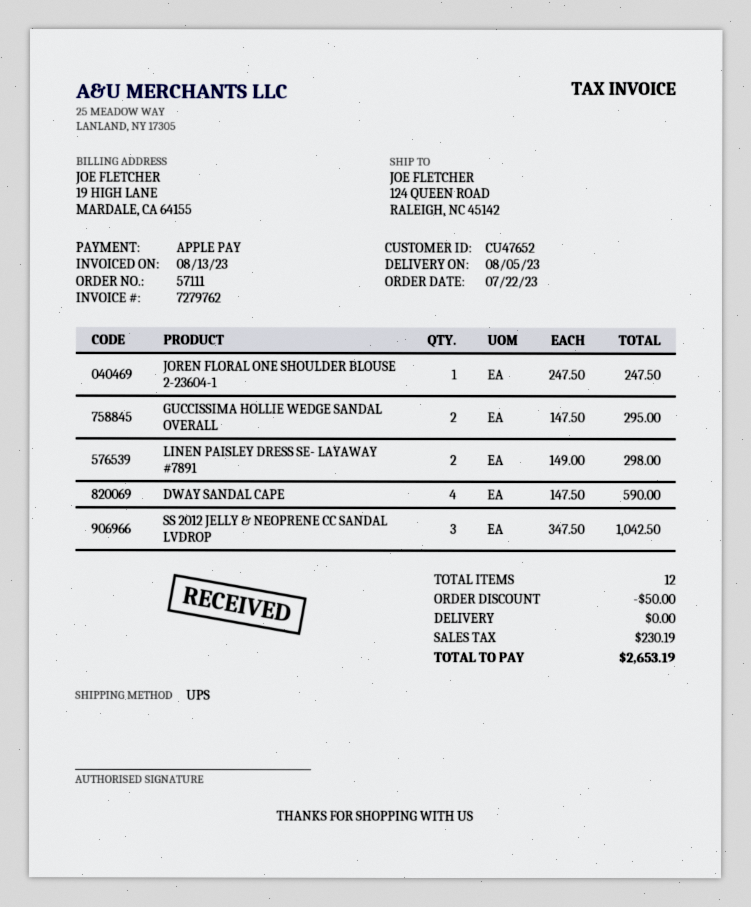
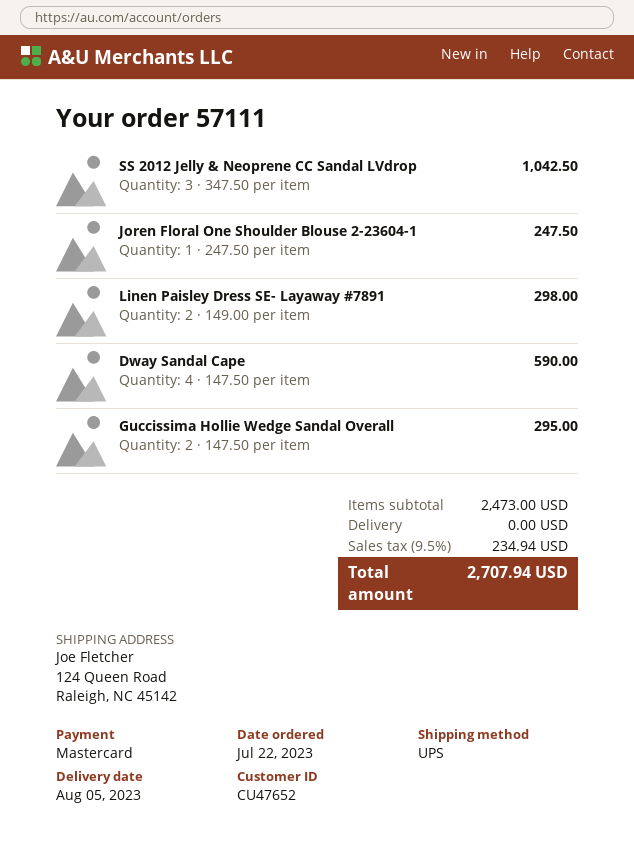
payment method: Apple Pay -> Mastercard
discount: 50.00 -> none
tax: 230.19 -> 234.94
total: 2653.19 -> 2707.94

